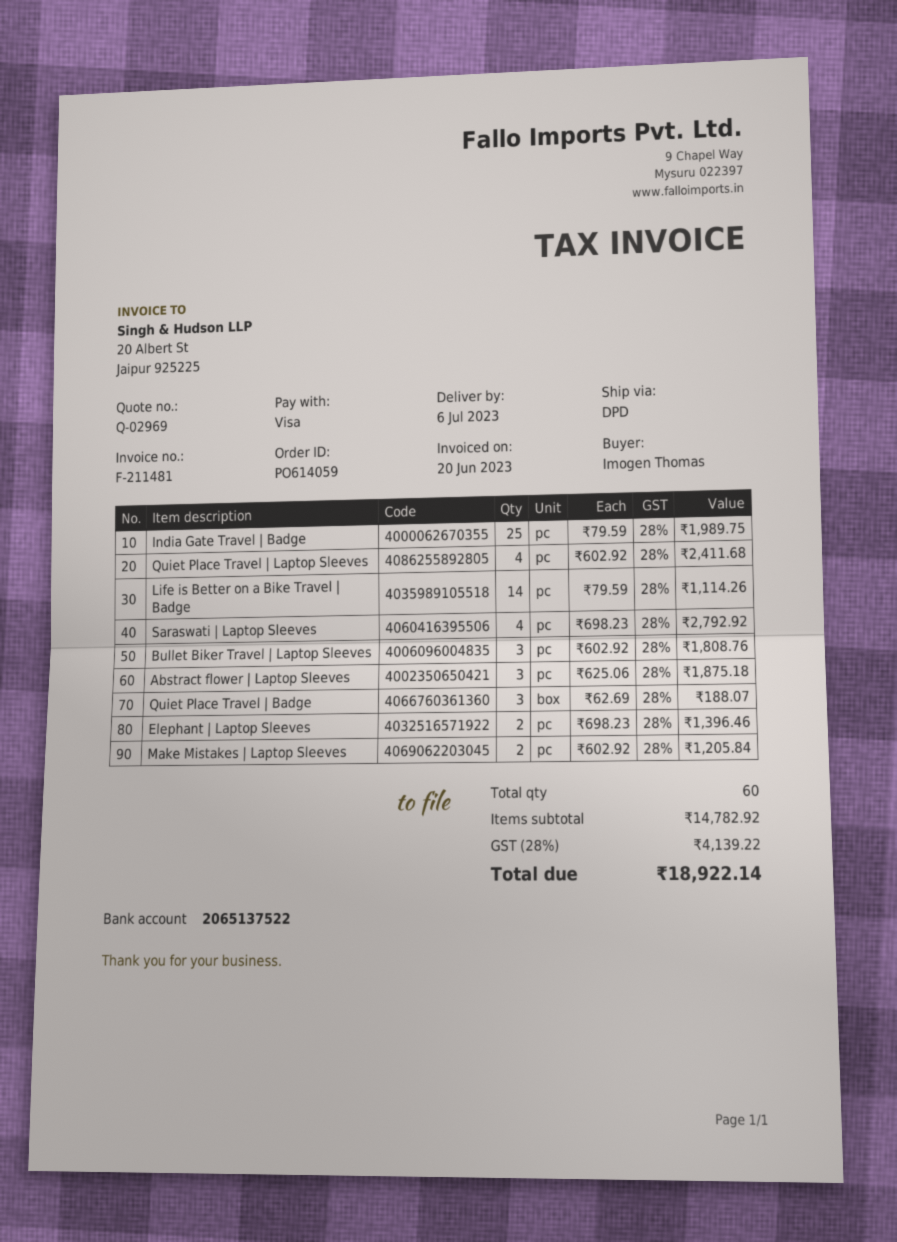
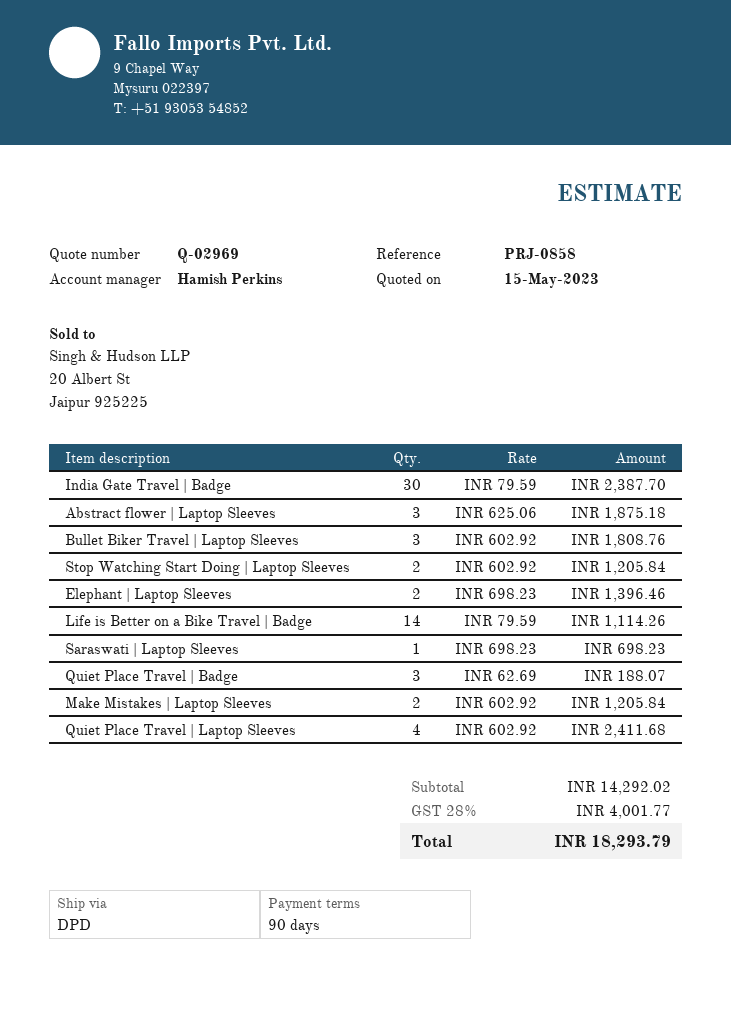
India Gate Travel | Badge: 25 x 79.59 = 1989.75 -> 30 x 79.59 = 2387.70
Saraswati | Laptop Sleeves: 4 x 698.23 = 2792.92 -> 1 x 698.23 = 698.23
Stop Watching Start Doing | Laptop Sleeves: none -> 2 x 602.92 = 1205.84
subtotal: 14782.92 -> 14292.02
tax: 28% = 4139.22 -> 28% = 4001.77
total: 18922.14 -> 18293.79

